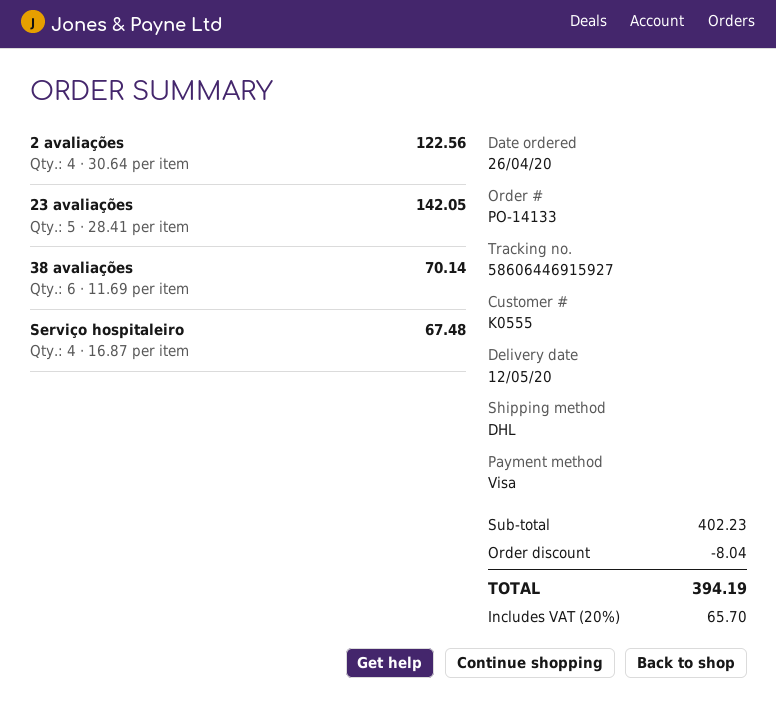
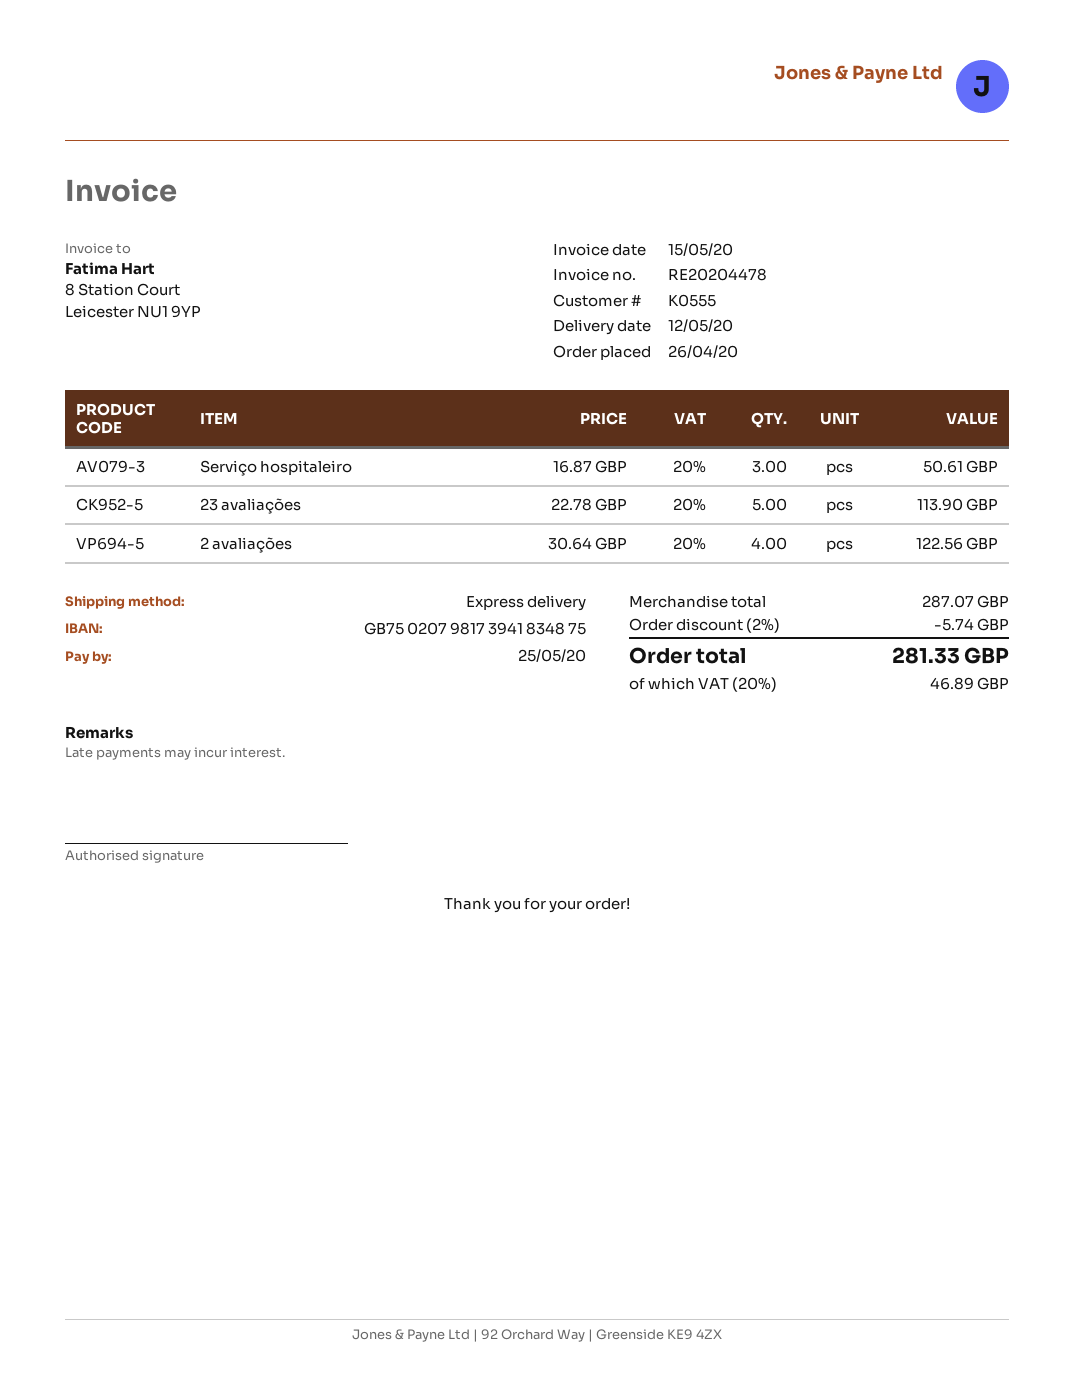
shipping method: DHL -> express
23 avaliações: 5 x 28.41 = 142.05 -> 5 x 22.78 = 113.90
38 avaliações: 6 x 11.69 = 70.14 -> none
Serviço hospitaleiro: 4 x 16.87 = 67.48 -> 3 x 16.87 = 50.61
subtotal: 402.23 -> 287.07
discount: 8.04 -> 5.74
tax: 20% = 65.70 -> 20% = 46.89
total: 394.19 -> 281.33

